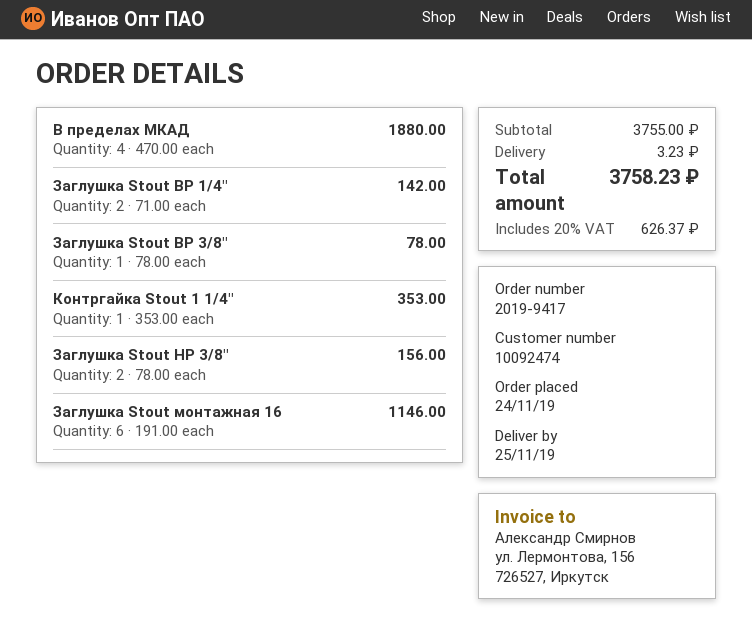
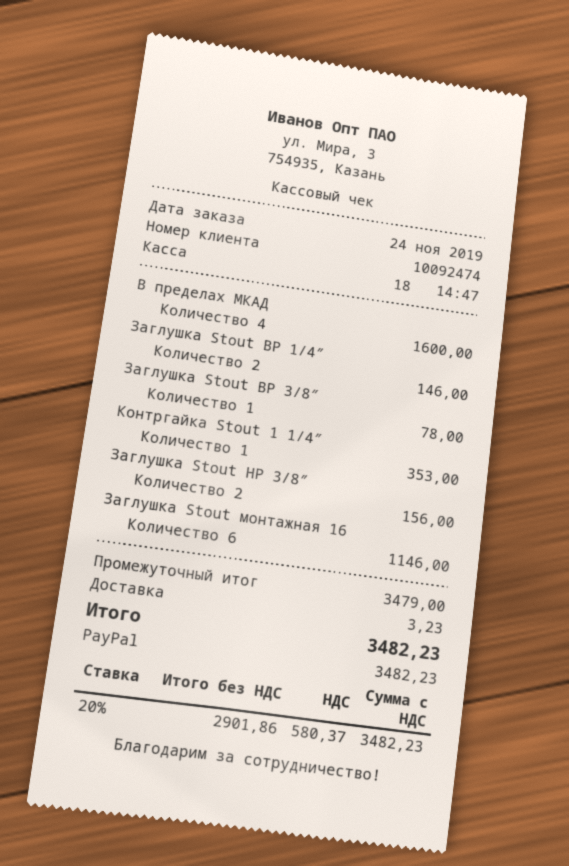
В пределах МКАД: 4 for 1880.00 -> 4 for 1600.00
Заглушка Stout ВР 1/4″: 2 for 142.00 -> 2 for 146.00
subtotal: 3755.00 -> 3479.00
tax: 20% = 626.37 -> 20% = 580.37
total: 3758.23 -> 3482.23

